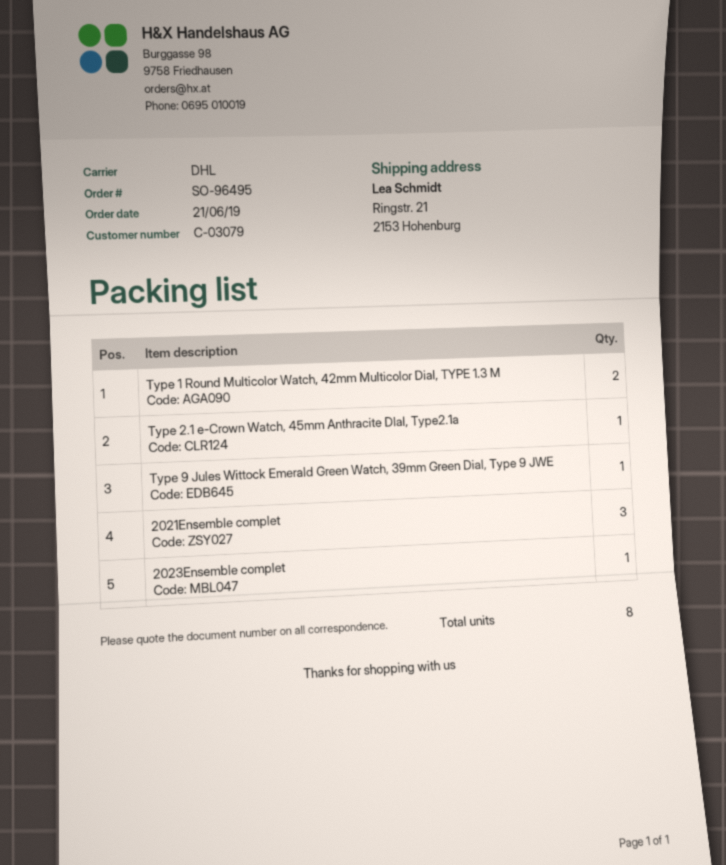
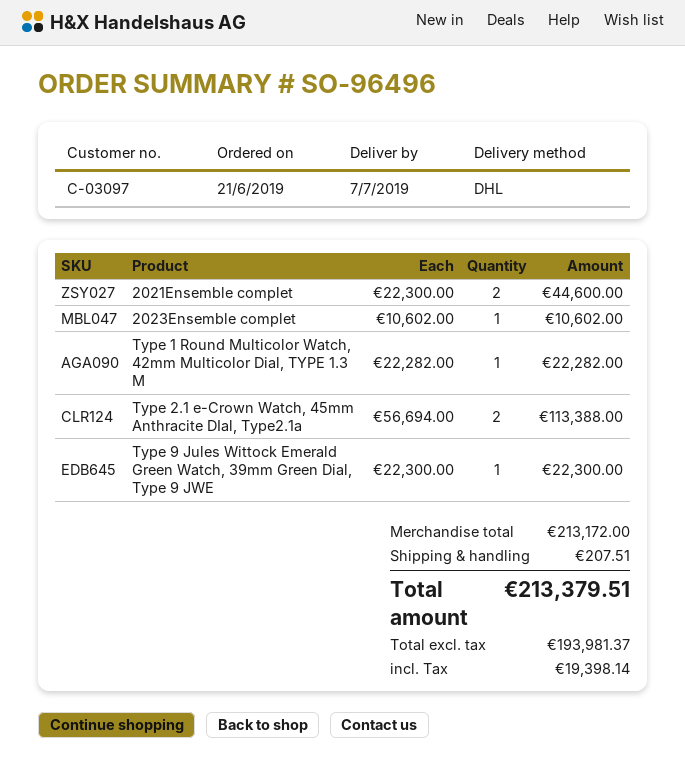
order number: SO-96495 -> SO-96496
customer number: C-03079 -> C-03097
Type 1 Round Multicolor Watch, 42mm Multicolor Dial, TYPE 1.3 M: 2 -> 1
Type 2.1 e-Crown Watch, 45mm Anthracite DIal, Type2.1a: 1 -> 2
2021Ensemble complet: 3 -> 2

